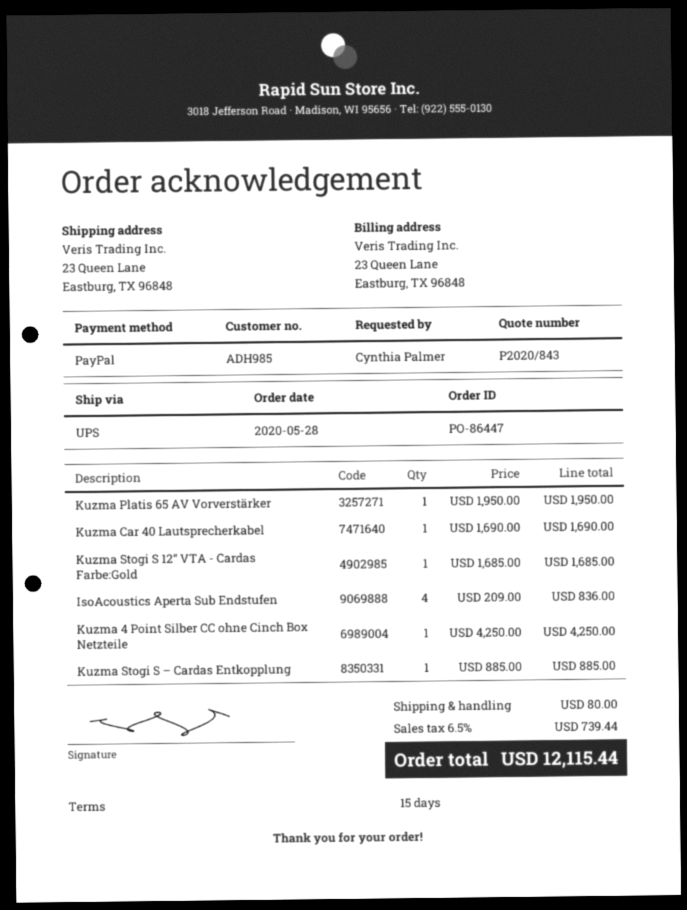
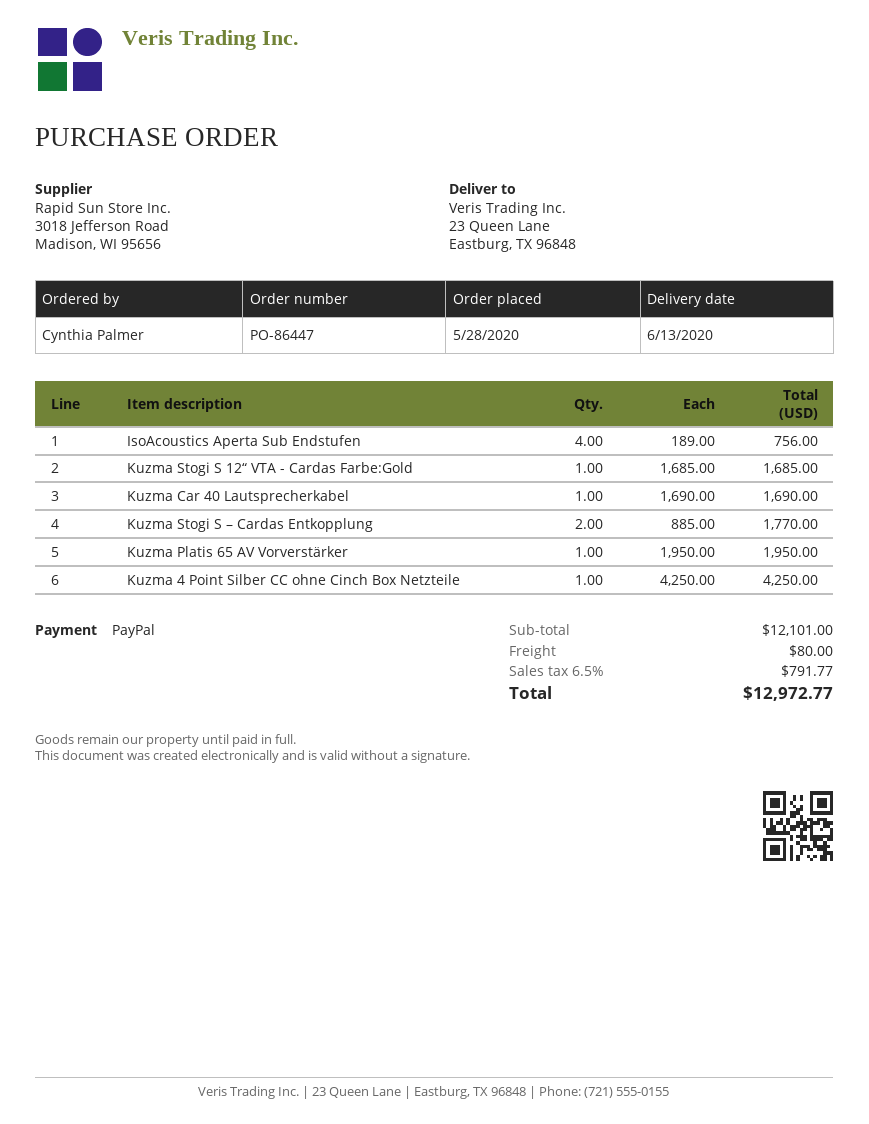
IsoAcoustics Aperta Sub Endstufen: 4 x 209.00 = 836.00 -> 4 x 189.00 = 756.00
Kuzma Stogi S – Cardas Entkopplung: 1 x 885.00 = 885.00 -> 2 x 885.00 = 1770.00
tax: 6.5% = 739.44 -> 6.5% = 791.77
total: 12115.44 -> 12972.77

